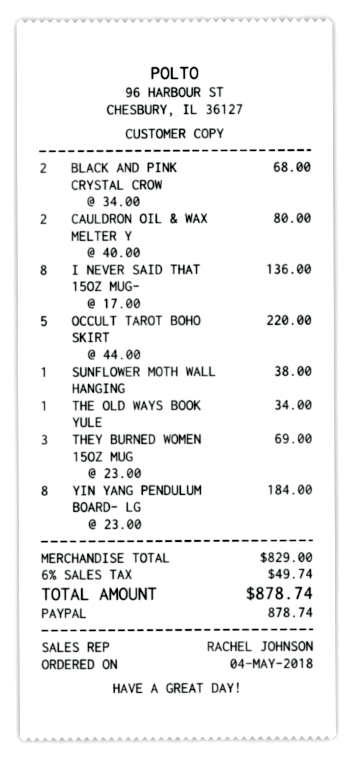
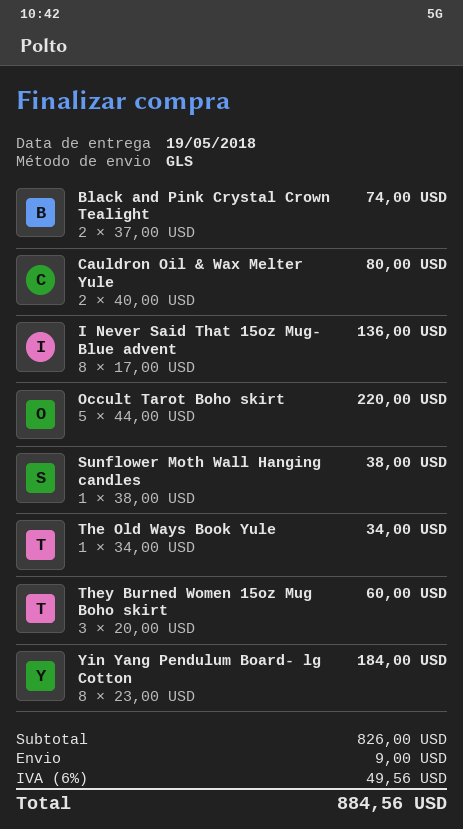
BLACK AND PINK CRYSTAL CROW: 2 x 34.00 = 68.00 -> 2 x 37.00 = 74.00
THEY BURNED WOMEN 15OZ MUG: 3 x 23.00 = 69.00 -> 3 x 20.00 = 60.00
subtotal: 829.00 -> 826.00
shipping: none -> 9.00
tax: 6% = 49.74 -> 6% = 49.56
total: 878.74 -> 884.56

